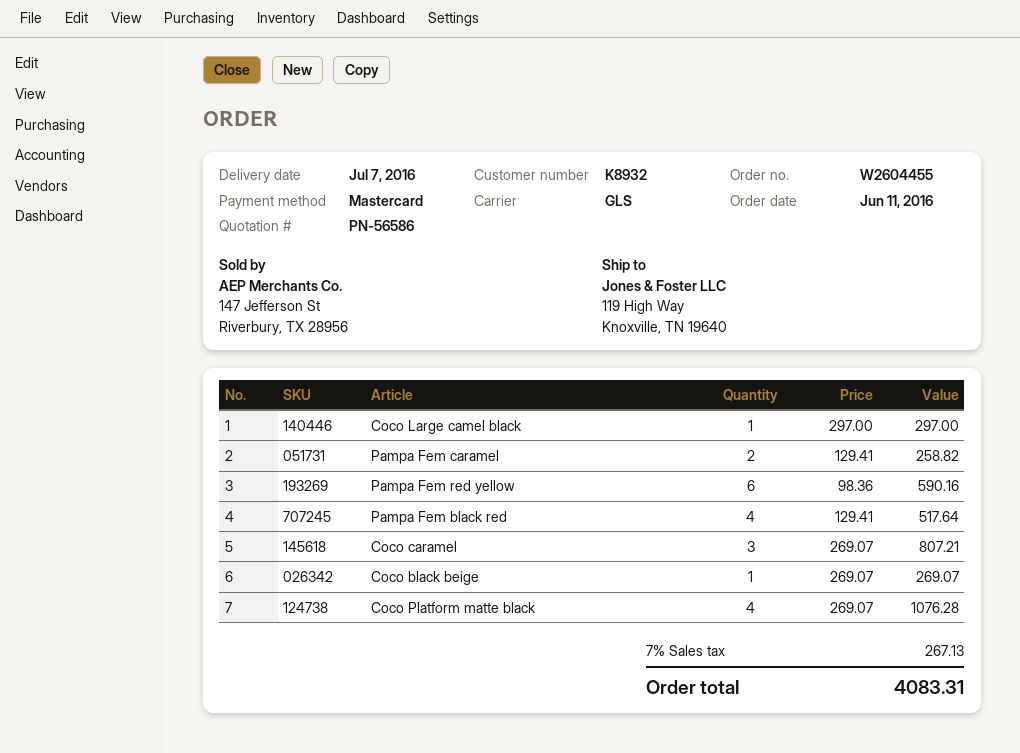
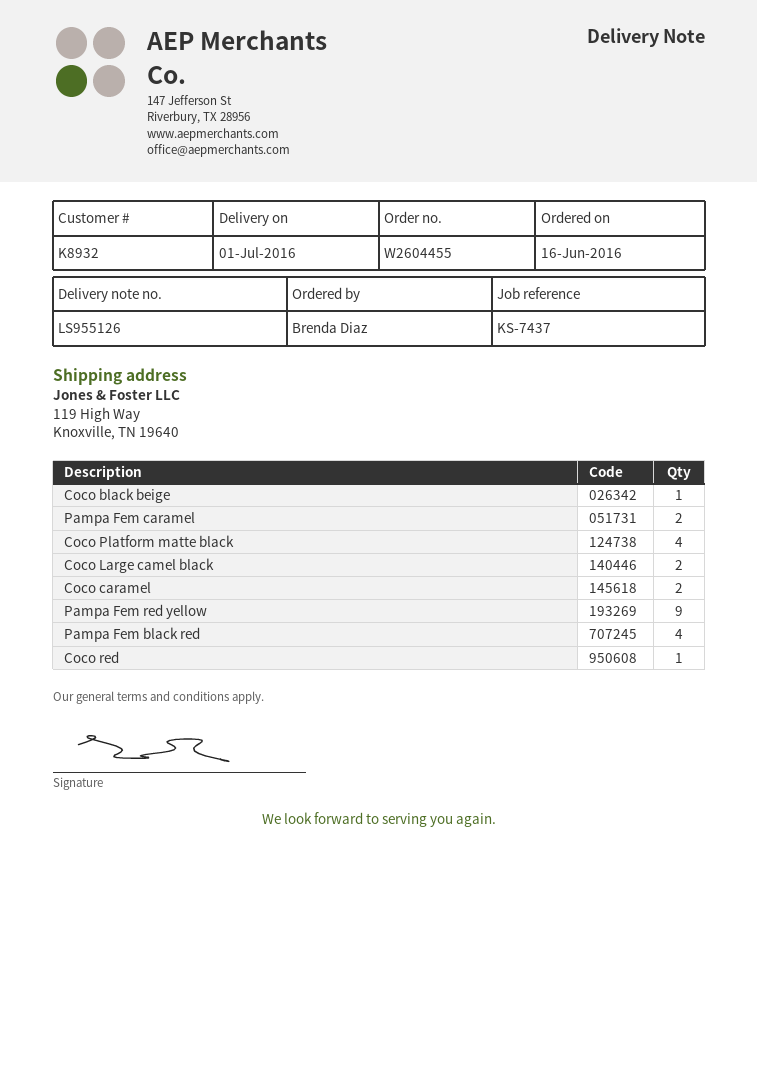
order date: 2016-06-11 -> 2016-06-16
delivery date: 2016-07-07 -> 2016-07-01
Coco Large camel black: 1 -> 2
Pampa Fem red yellow: 6 -> 9
Coco caramel: 3 -> 2
Coco red: none -> 1

